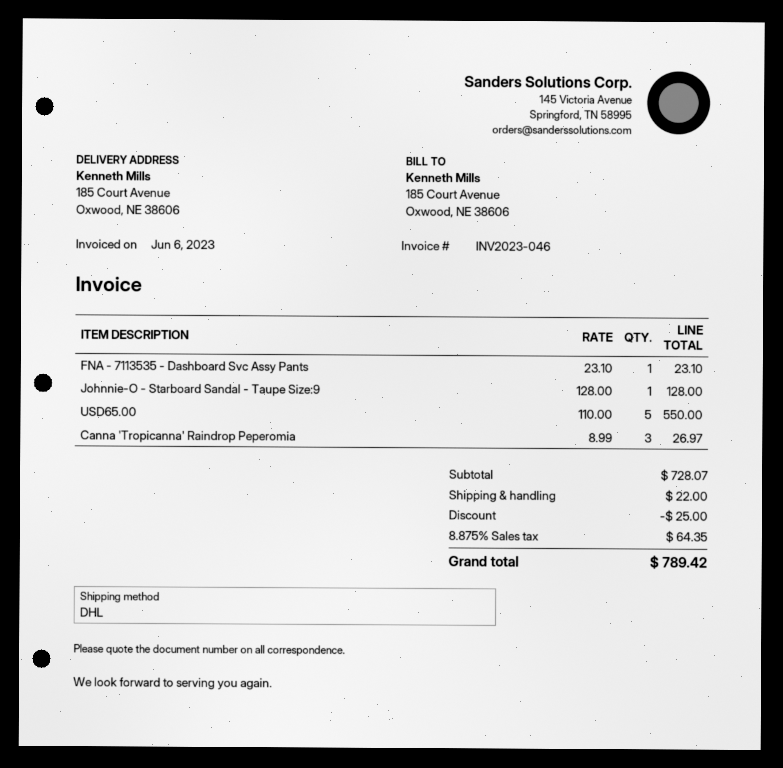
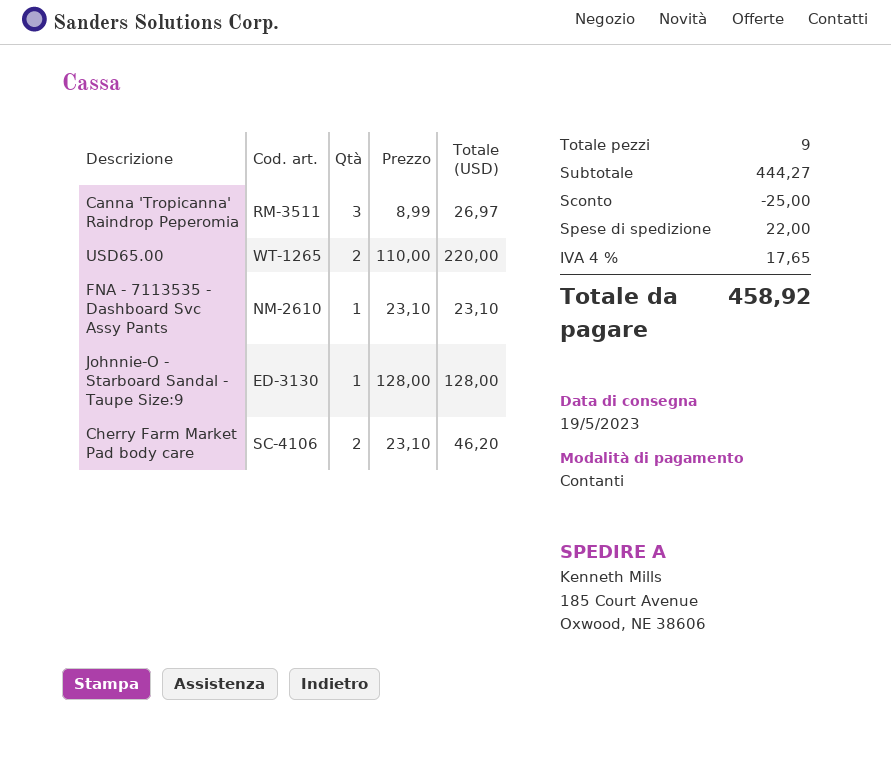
USD65.00: 5 x 110.00 = 550.00 -> 2 x 110.00 = 220.00
Cherry Farm Market Pad body care: none -> 2 x 23.10 = 46.20
subtotal: 728.07 -> 444.27
tax: 8.875% = 64.35 -> 4% = 17.65
total: 789.42 -> 458.92

